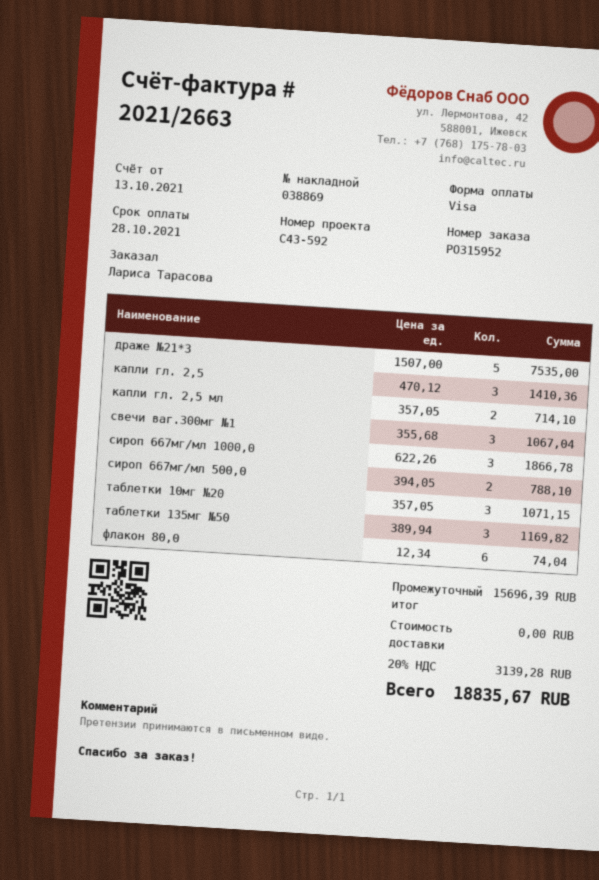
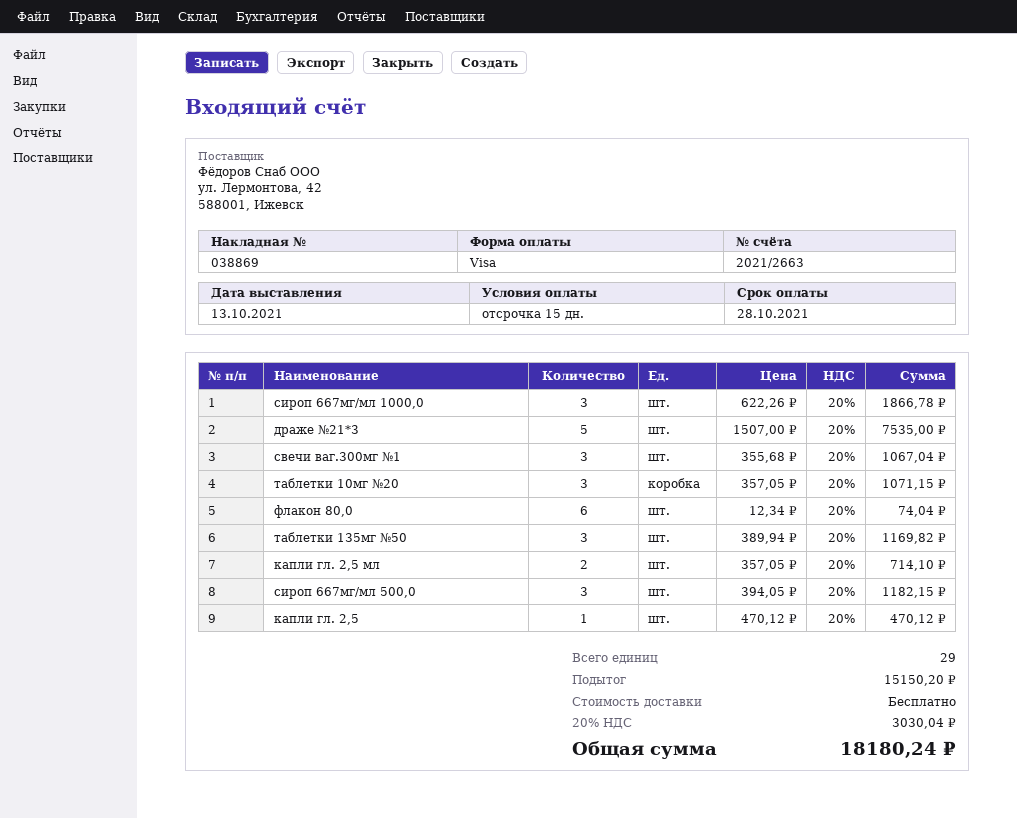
капли гл. 2,5: 3 x 470.12 = 1410.36 -> 1 x 470.12 = 470.12
сироп 667мг/мл 500,0: 2 x 394.05 = 788.10 -> 3 x 394.05 = 1182.15
subtotal: 15696.39 -> 15150.20
tax: 20% = 3139.28 -> 20% = 3030.04
total: 18835.67 -> 18180.24

